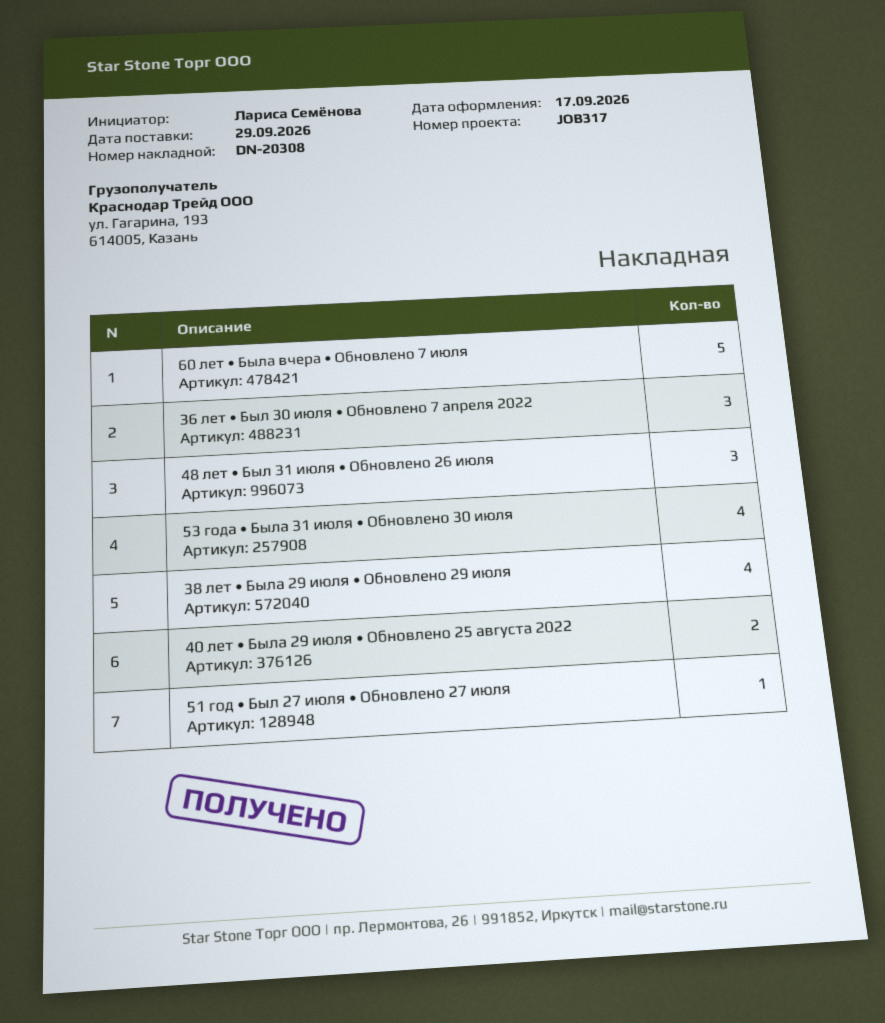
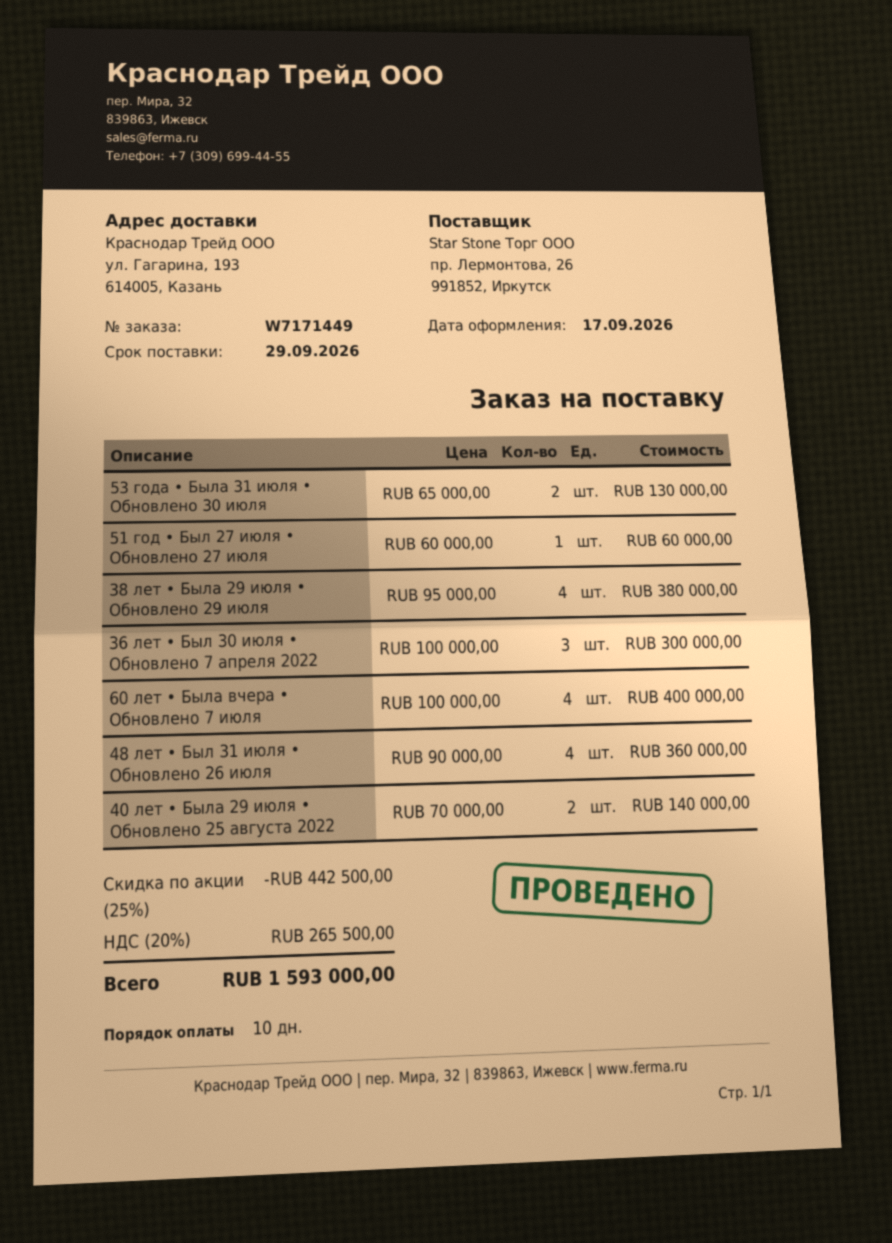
60 лет • Была вчера • Обновлено 7 июля: 5 -> 4
48 лет • Был 31 июля • Обновлено 26 июля: 3 -> 4
53 года • Была 31 июля • Обновлено 30 июля: 4 -> 2

